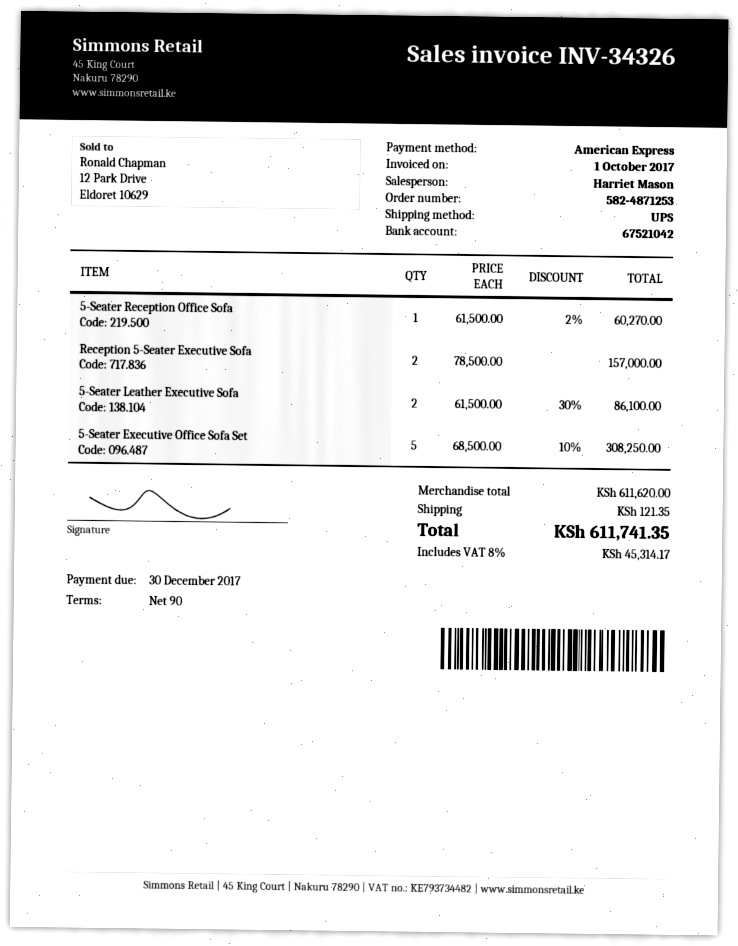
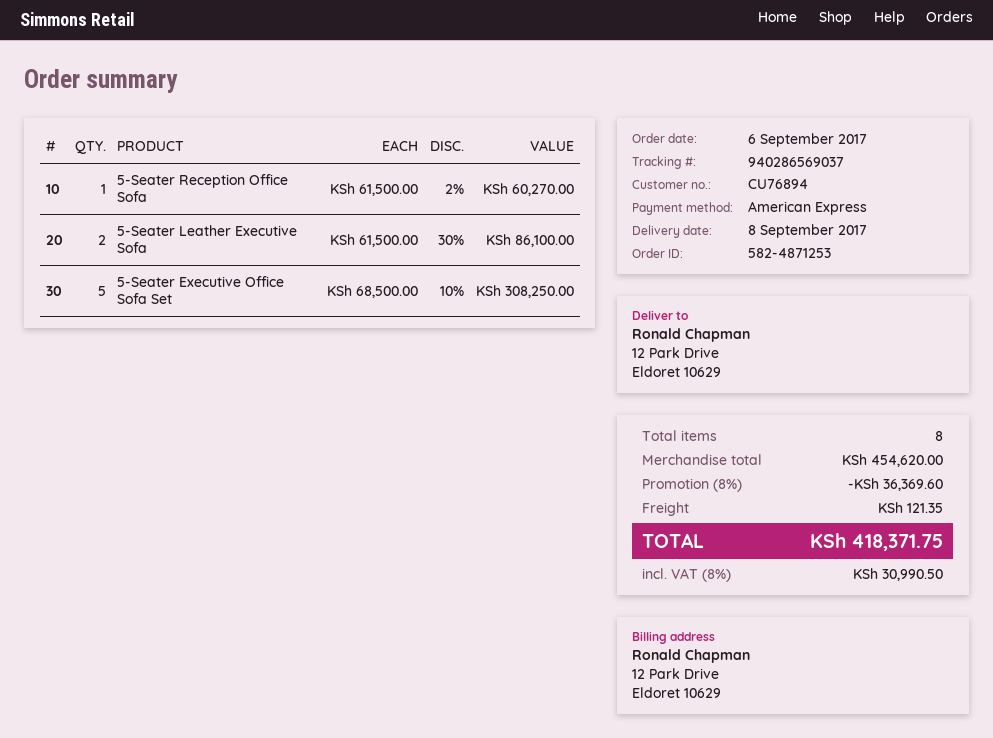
Reception 5-Seater Executive Sofa: 2 x 78500.00 = 157000.00 -> none
subtotal: 611620.00 -> 454620.00
discount: none -> 8% = 36369.60
tax: 8% = 45314.17 -> 8% = 30990.50
total: 611741.35 -> 418371.75

